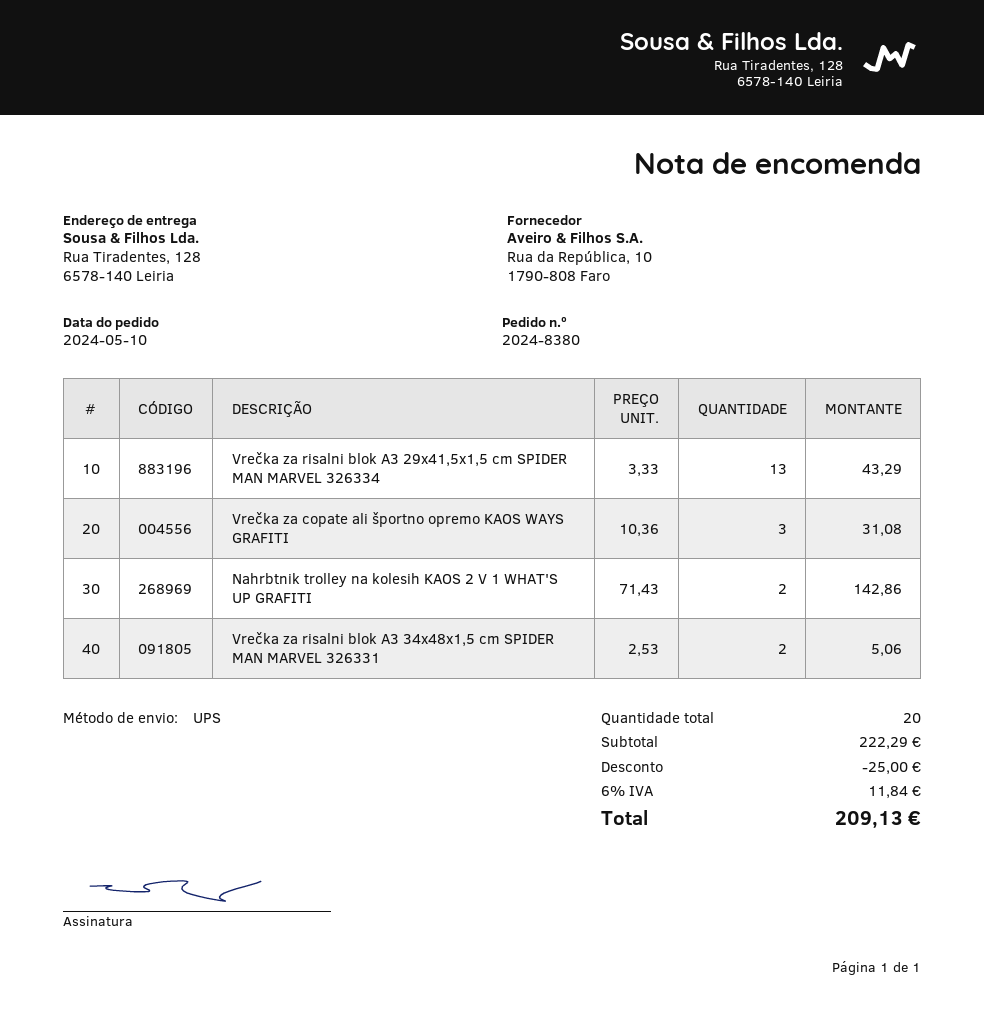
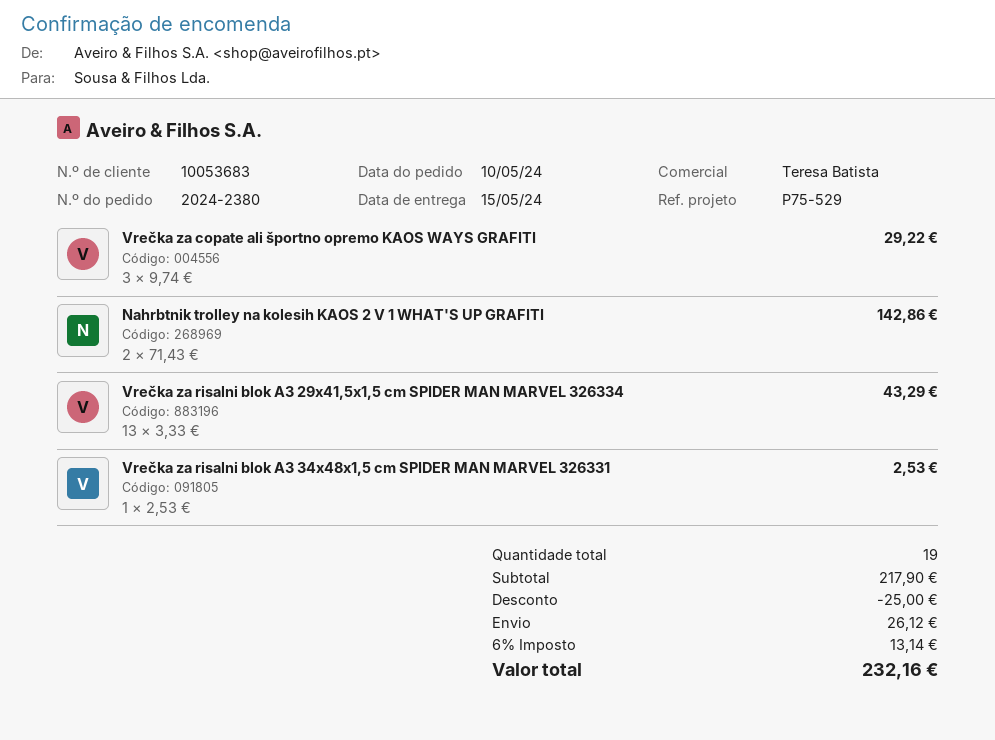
order number: 2024-8380 -> 2024-2380
Vrečka za copate ali športno opremo KAOS WAYS GRAFITI: 3 x 10.36 = 31.08 -> 3 x 9.74 = 29.22
Vrečka za risalni blok A3 34x48x1,5 cm SPIDER MAN MARVEL 326331: 2 x 2.53 = 5.06 -> 1 x 2.53 = 2.53
total quantity: 20 -> 19
subtotal: 222.29 -> 217.90
shipping: none -> 26.12
tax: 6% = 11.84 -> 6% = 13.14
total: 209.13 -> 232.16

